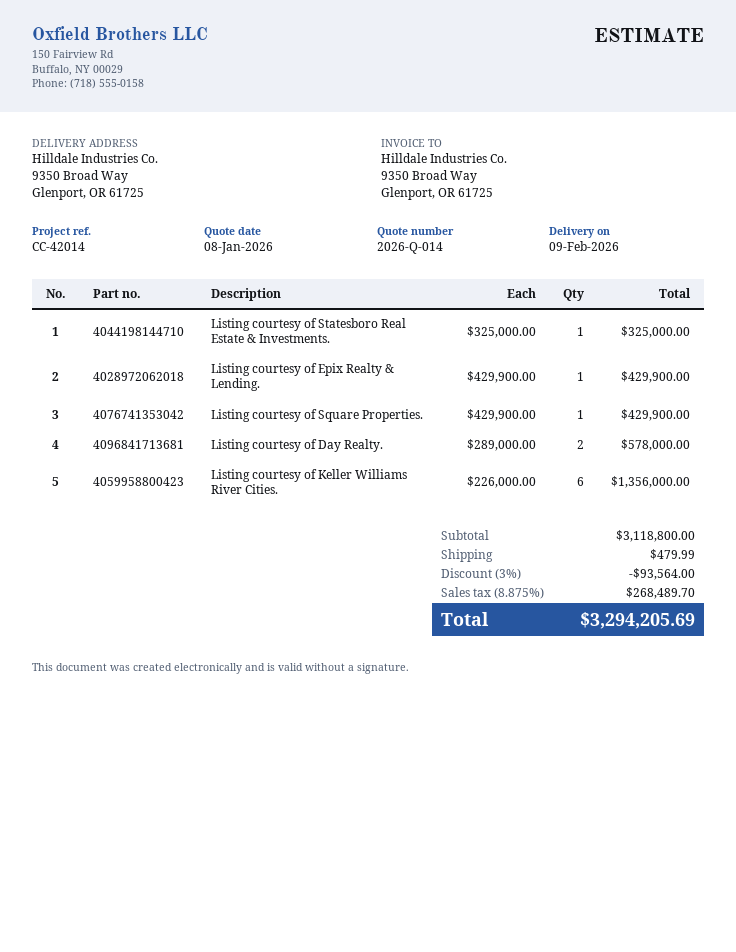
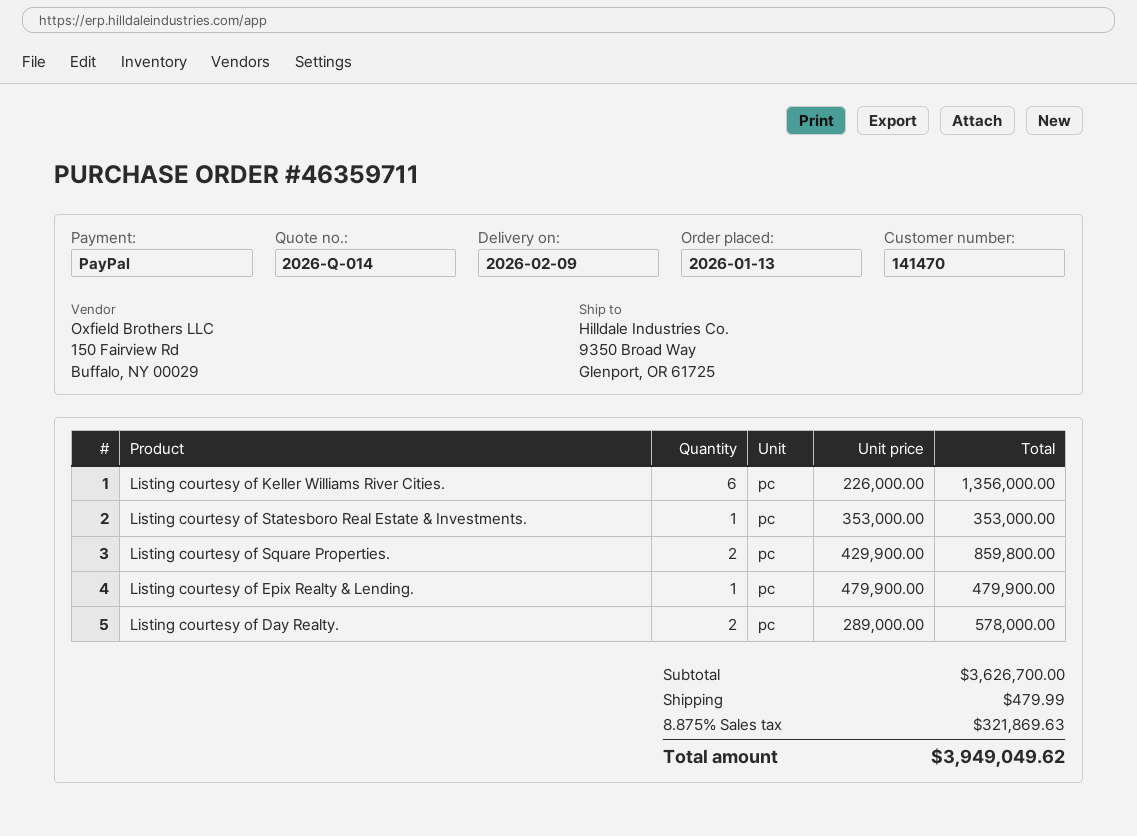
Listing courtesy of Statesboro Real Estate & Investments.: 1 x 325000.00 = 325000.00 -> 1 x 353000.00 = 353000.00
Listing courtesy of Epix Realty & Lending.: 1 x 429900.00 = 429900.00 -> 1 x 479900.00 = 479900.00
Listing courtesy of Square Properties.: 1 x 429900.00 = 429900.00 -> 2 x 429900.00 = 859800.00
subtotal: 3118800.00 -> 3626700.00
discount: 3% = 93564.00 -> none
tax: 8.875% = 268489.70 -> 8.875% = 321869.63
total: 3294205.69 -> 3949049.62

